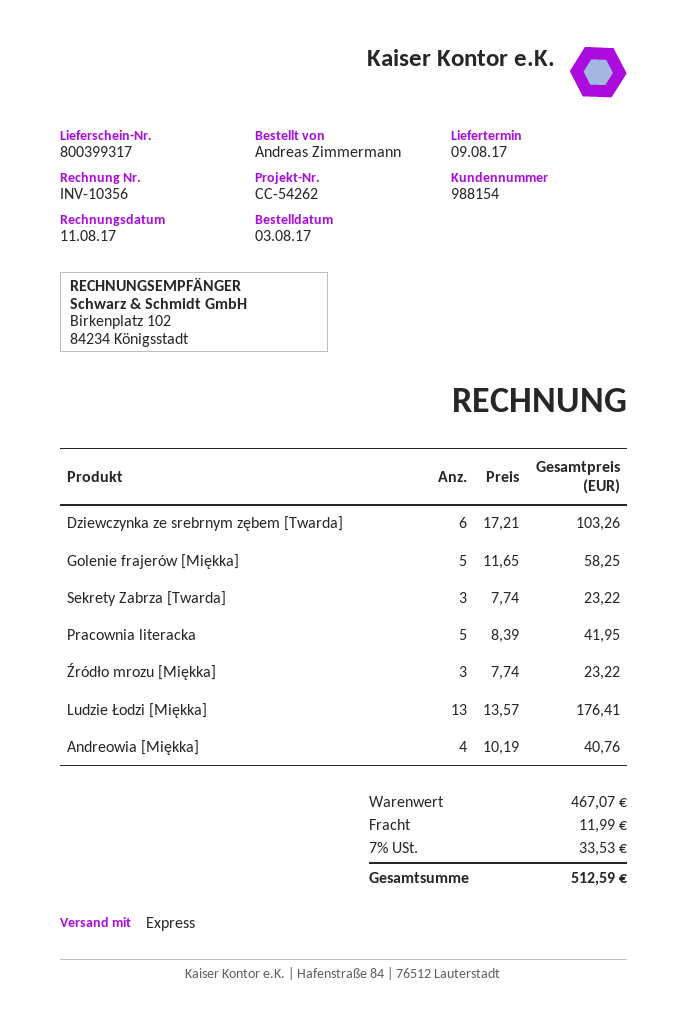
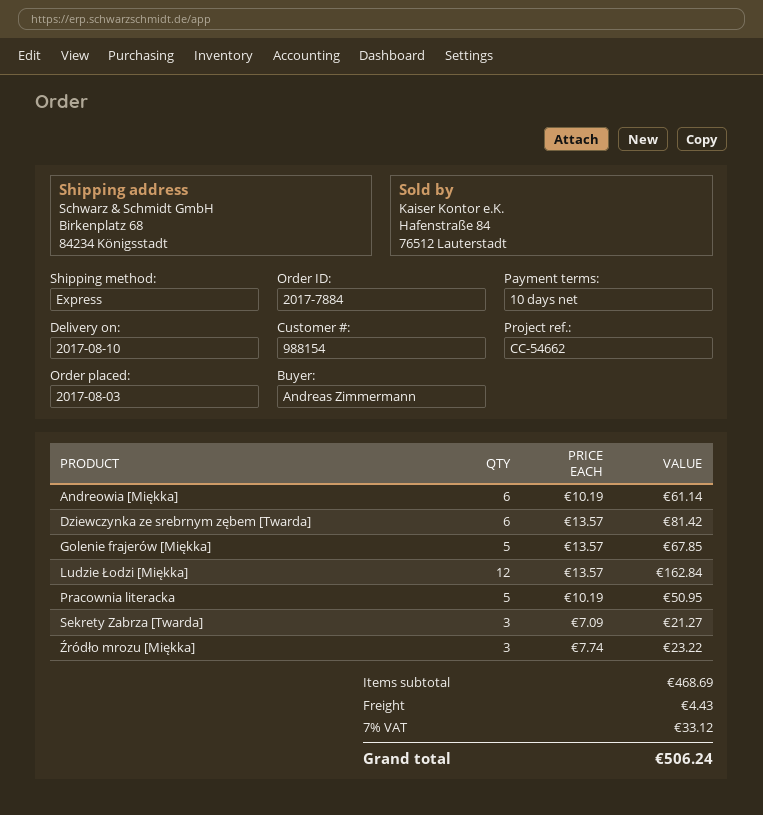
delivery date: 2017-08-09 -> 2017-08-10
reference: CC-54262 -> CC-54662
Dziewczynka ze srebrnym zębem [Twarda]: 6 x 17.21 = 103.26 -> 6 x 13.57 = 81.42
Golenie frajerów [Miękka]: 5 x 11.65 = 58.25 -> 5 x 13.57 = 67.85
Sekrety Zabrza [Twarda]: 3 x 7.74 = 23.22 -> 3 x 7.09 = 21.27
Pracownia literacka: 5 x 8.39 = 41.95 -> 5 x 10.19 = 50.95
Ludzie Łodzi [Miękka]: 13 x 13.57 = 176.41 -> 12 x 13.57 = 162.84
Andreowia [Miękka]: 4 x 10.19 = 40.76 -> 6 x 10.19 = 61.14
subtotal: 467.07 -> 468.69
shipping: 11.99 -> 4.43
tax: 7% = 33.53 -> 7% = 33.12
total: 512.59 -> 506.24

